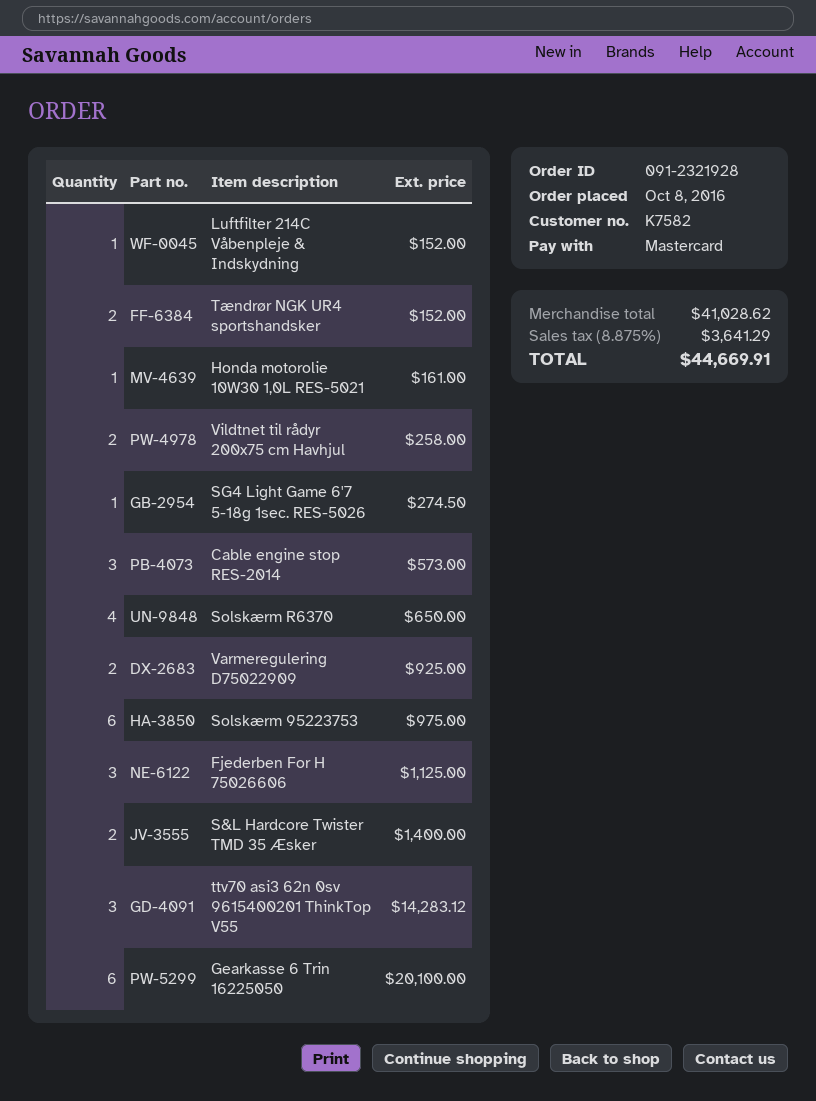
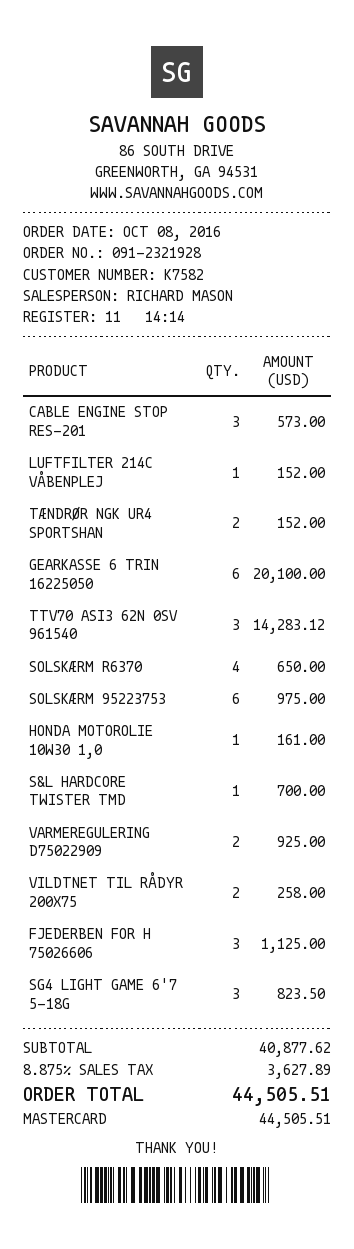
SG4 Light Game 6'7 5-18g 1sec. RES-5026: 1 for 274.50 -> 3 for 823.50
S&L Hardcore Twister TMD 35 Æsker: 2 for 1400.00 -> 1 for 700.00
subtotal: 41028.62 -> 40877.62
tax: 8.875% = 3641.29 -> 8.875% = 3627.89
total: 44669.91 -> 44505.51

